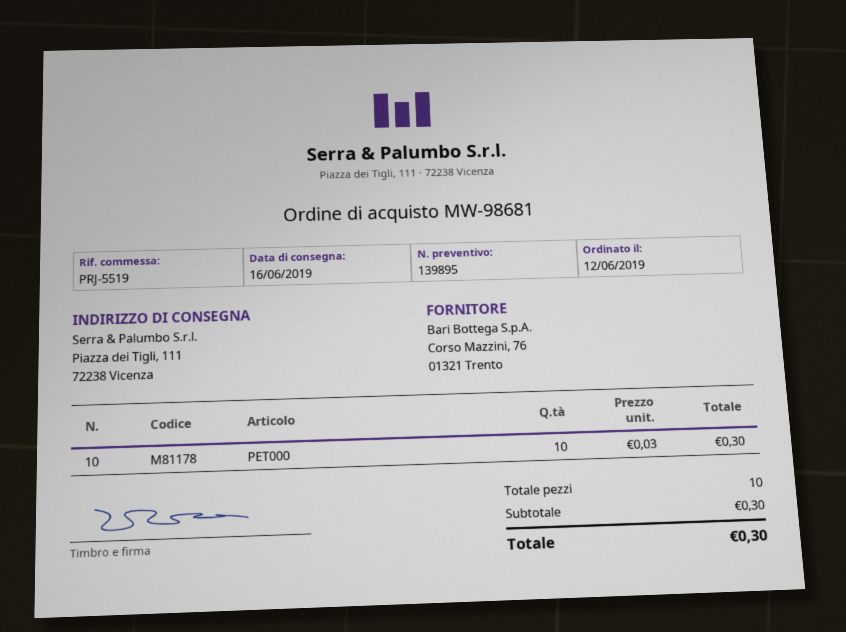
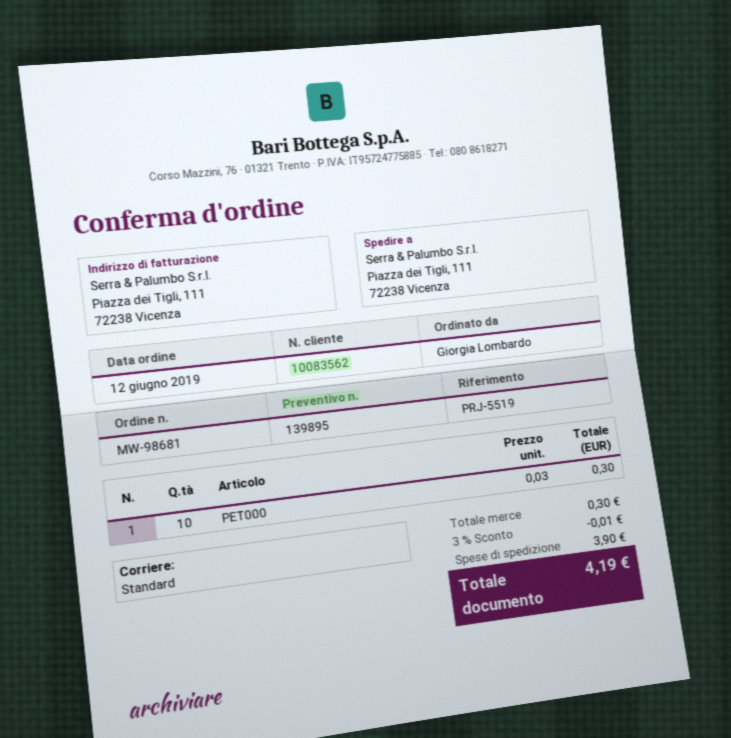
discount: none -> 3% = 0.01
shipping: none -> 3.90
total: 0.30 -> 4.19

